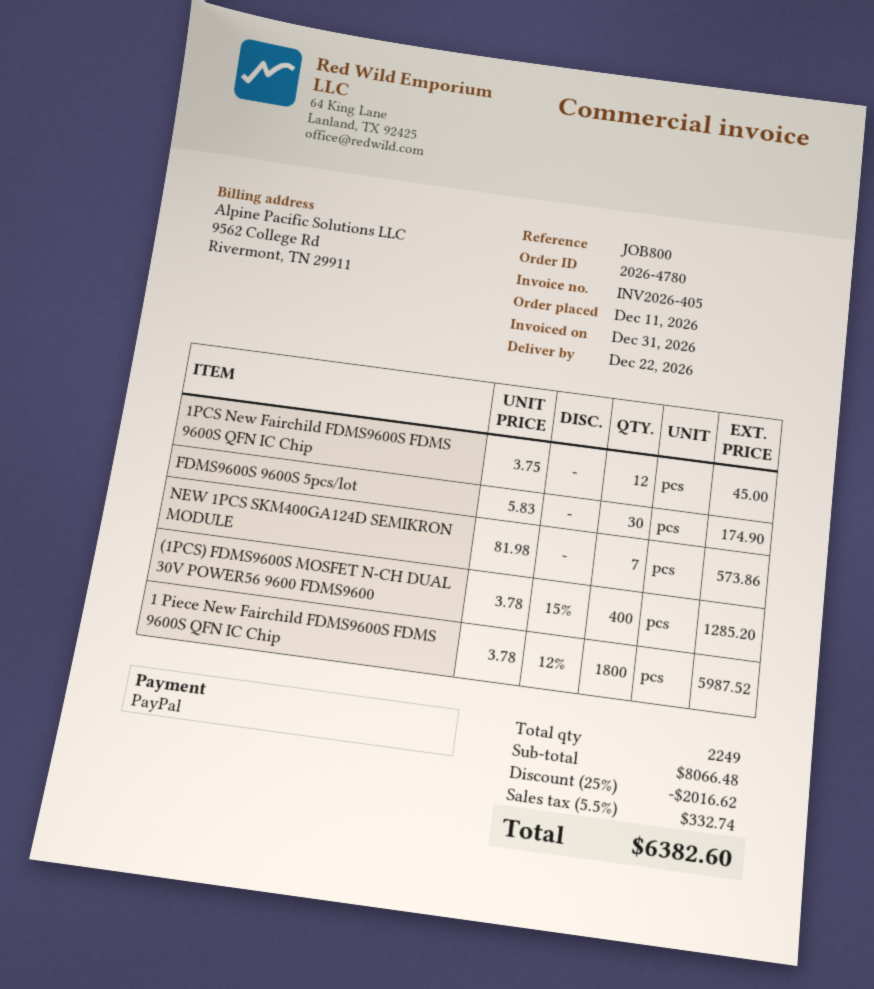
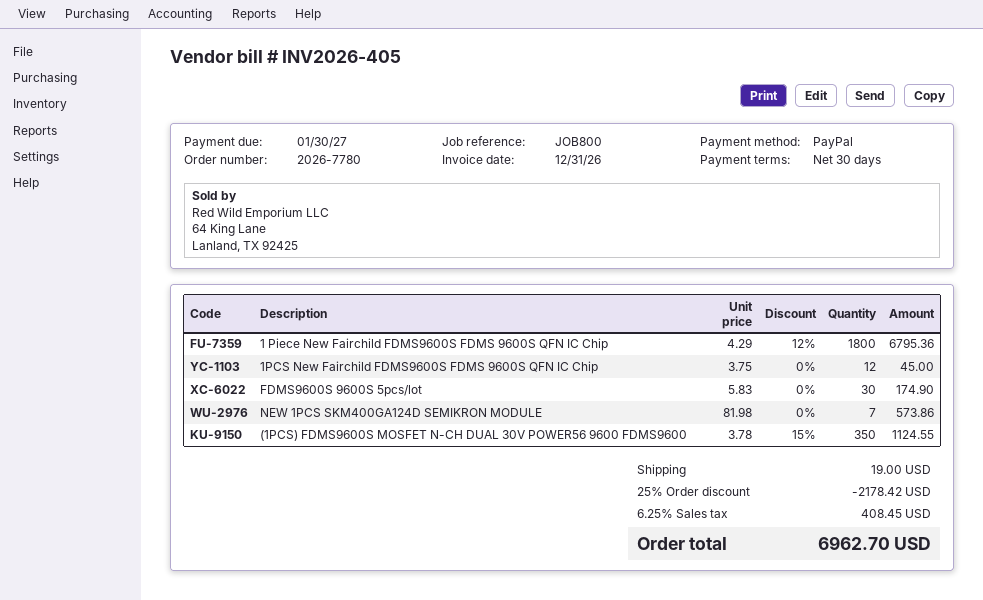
order number: 2026-4780 -> 2026-7780
(1PCS) FDMS9600S MOSFET N-CH DUAL 30V POWER56 9600 FDMS9600: 400 x 3.78 - 15% = 1285.20 -> 350 x 3.78 - 15% = 1124.55
1 Piece New Fairchild FDMS9600S FDMS 9600S QFN IC Chip: 1800 x 3.78 - 12% = 5987.52 -> 1800 x 4.29 - 12% = 6795.36
discount: 25% = 2016.62 -> 25% = 2178.42
shipping: none -> 19.00
tax: 5.5% = 332.74 -> 6.25% = 408.45
total: 6382.60 -> 6962.70

